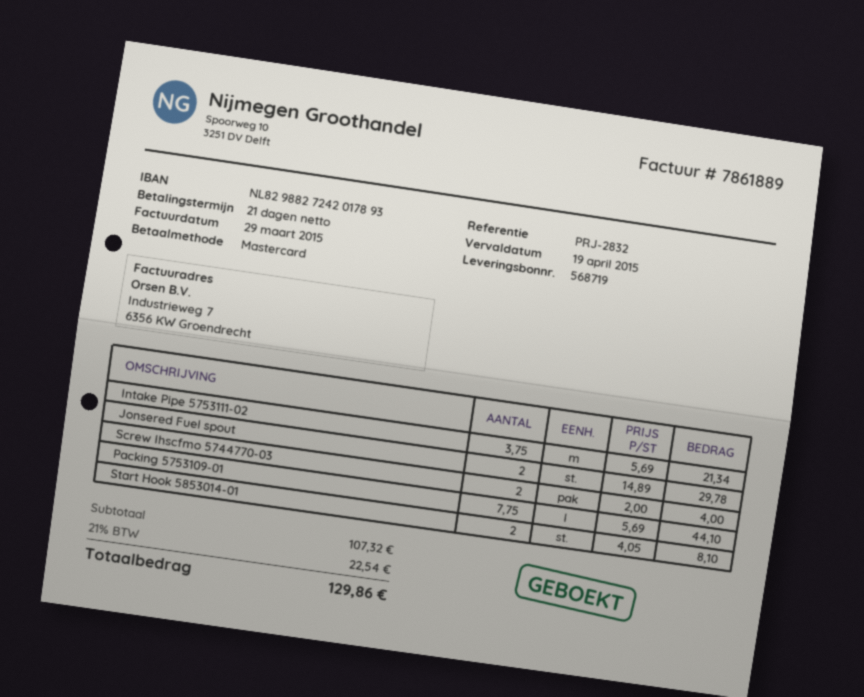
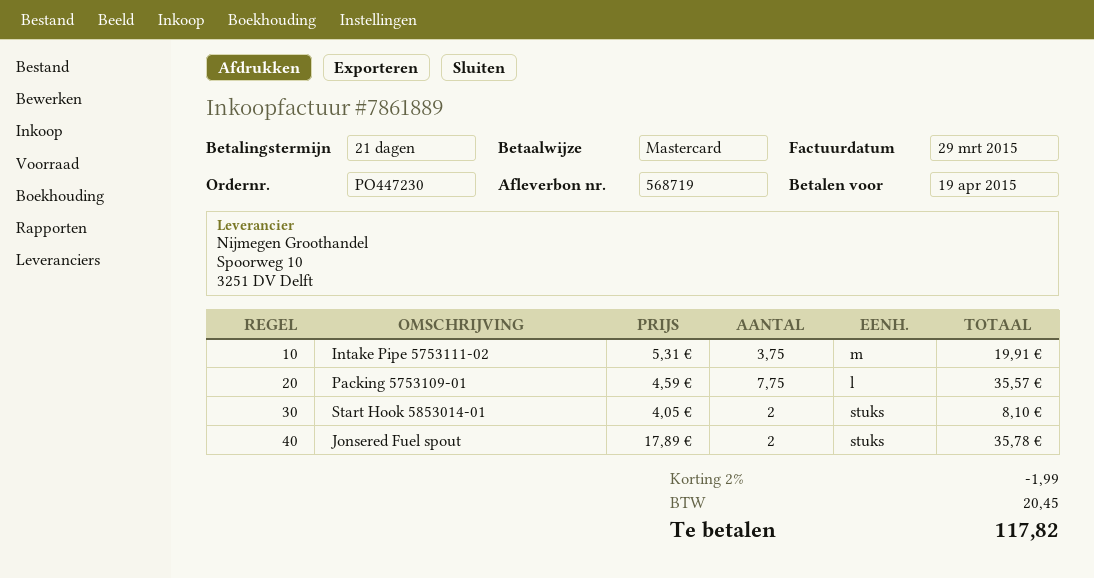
Intake Pipe 5753111-02: 3.75 x 5.69 = 21.34 -> 3.75 x 5.31 = 19.91
Jonsered Fuel spout: 2 x 14.89 = 29.78 -> 2 x 17.89 = 35.78
Screw Ihscfmo 5744770-03: 2 x 2.00 = 4.00 -> none
Packing 5753109-01: 7.75 x 5.69 = 44.10 -> 7.75 x 4.59 = 35.57
discount: none -> 2% = 1.99
tax: 22.54 -> 20.45
total: 129.86 -> 117.82

